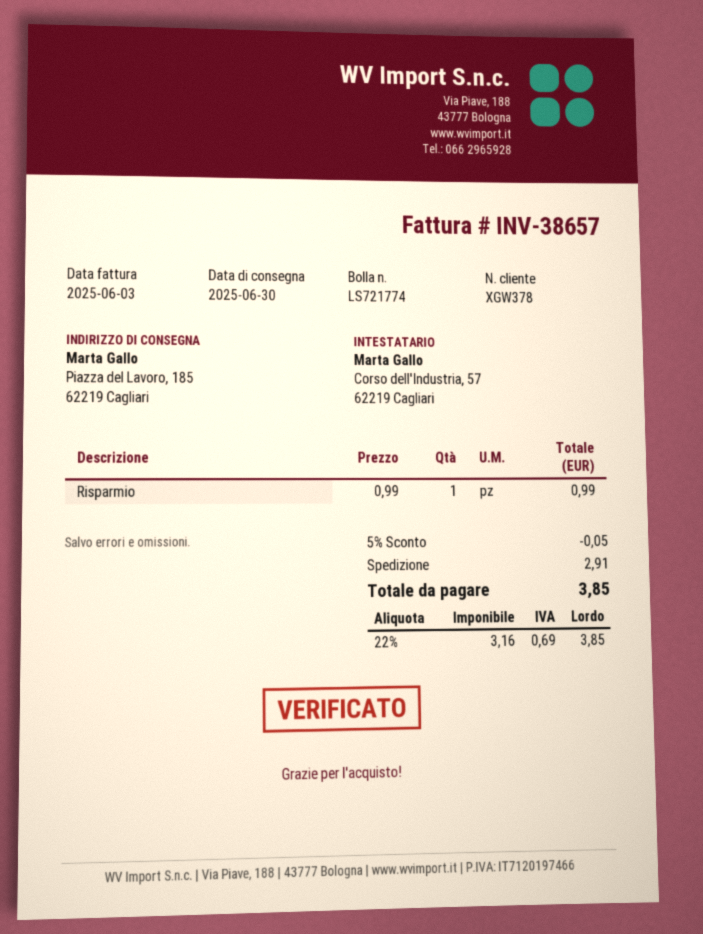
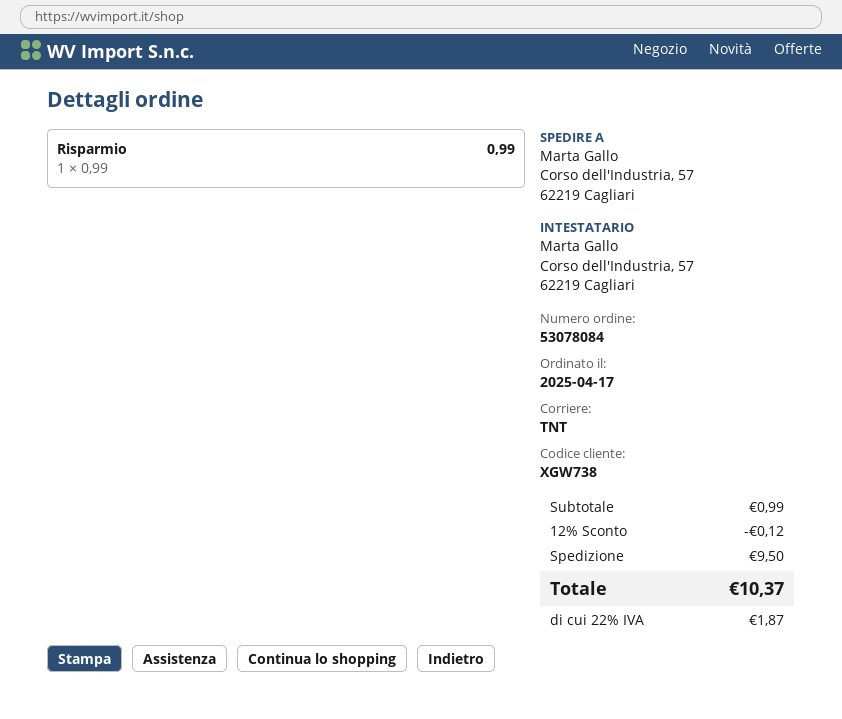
customer number: XGW378 -> XGW738
ship to: Piazza del Lavoro, 185, 62219 Cagliari -> Corso dell'Industria, 57, 62219 Cagliari
discount: 5% = 0.05 -> 12% = 0.12
shipping: 2.91 -> 9.50
tax: 22% = 0.69 -> 22% = 1.87
total: 3.85 -> 10.37

